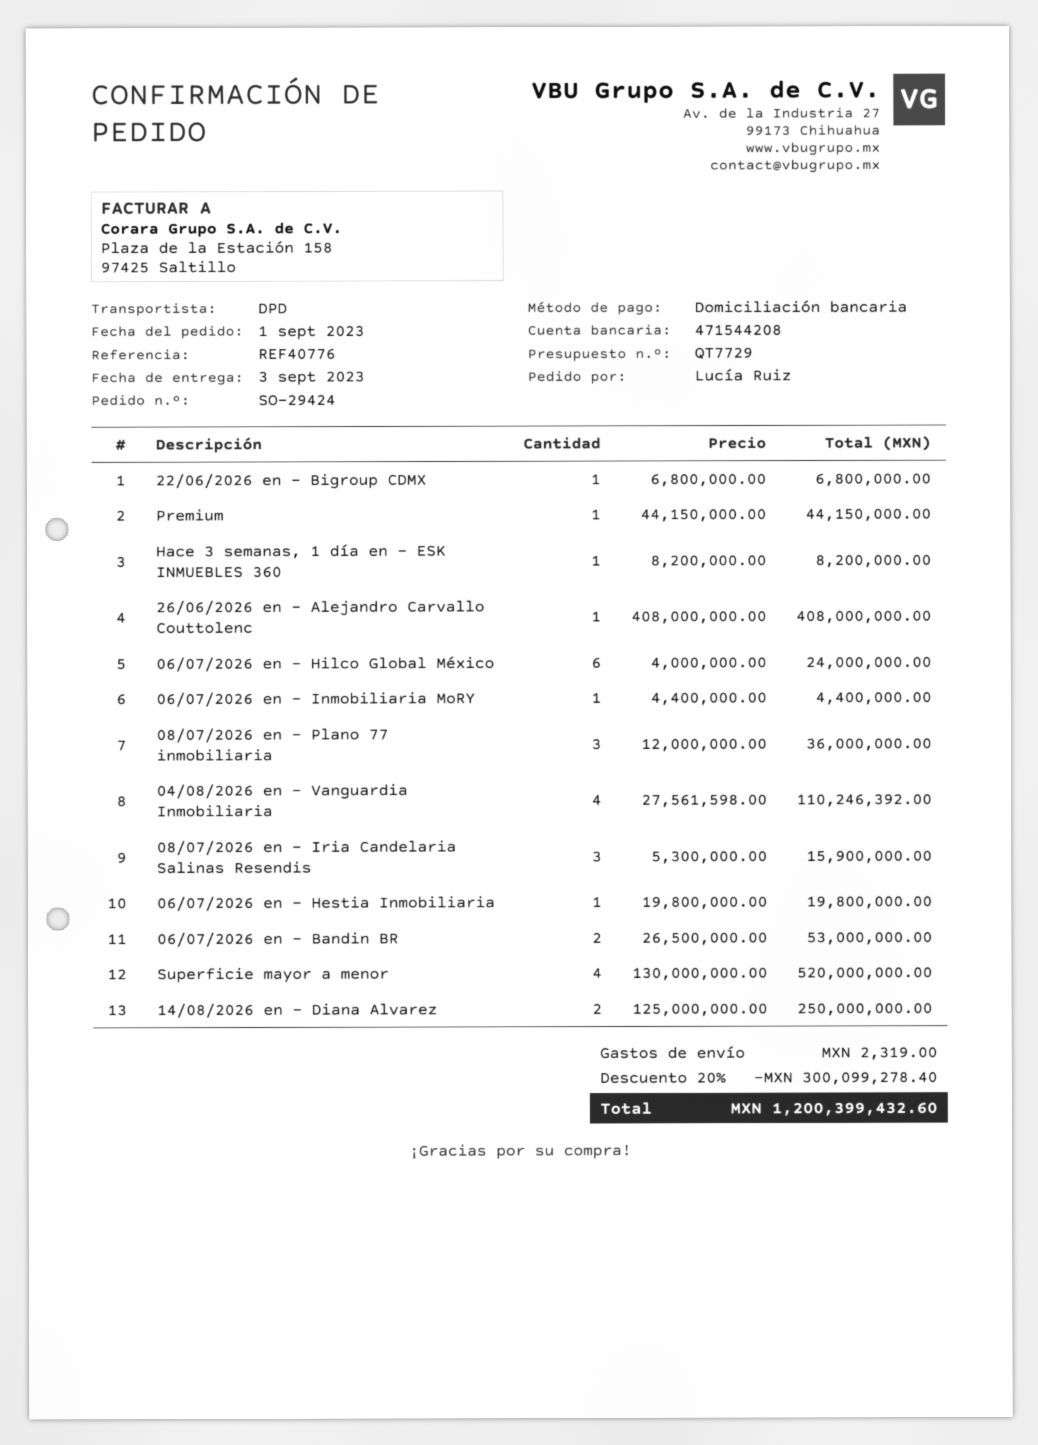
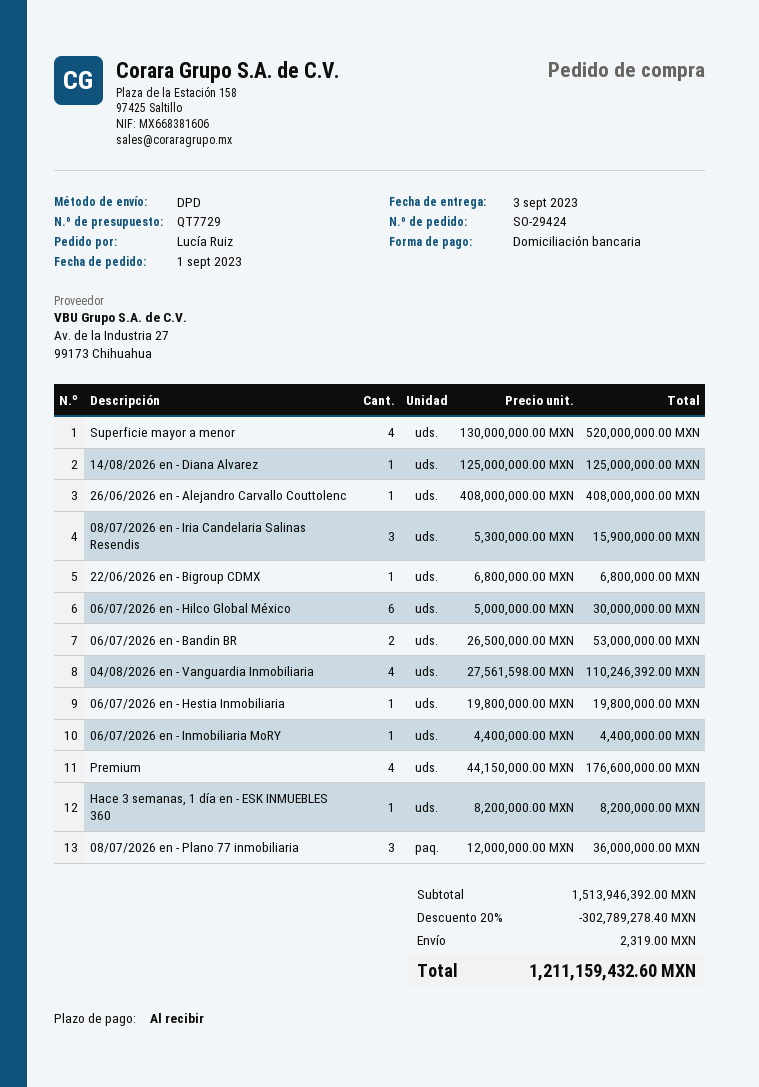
Premium: 1 x 44150000.00 = 44150000.00 -> 4 x 44150000.00 = 176600000.00
06/07/2026 en - Hilco Global México: 6 x 4000000.00 = 24000000.00 -> 6 x 5000000.00 = 30000000.00
14/08/2026 en - Diana Alvarez: 2 x 125000000.00 = 250000000.00 -> 1 x 125000000.00 = 125000000.00
discount: 20% = 300099278.40 -> 20% = 302789278.40
total: 1200399432.60 -> 1211159432.60

